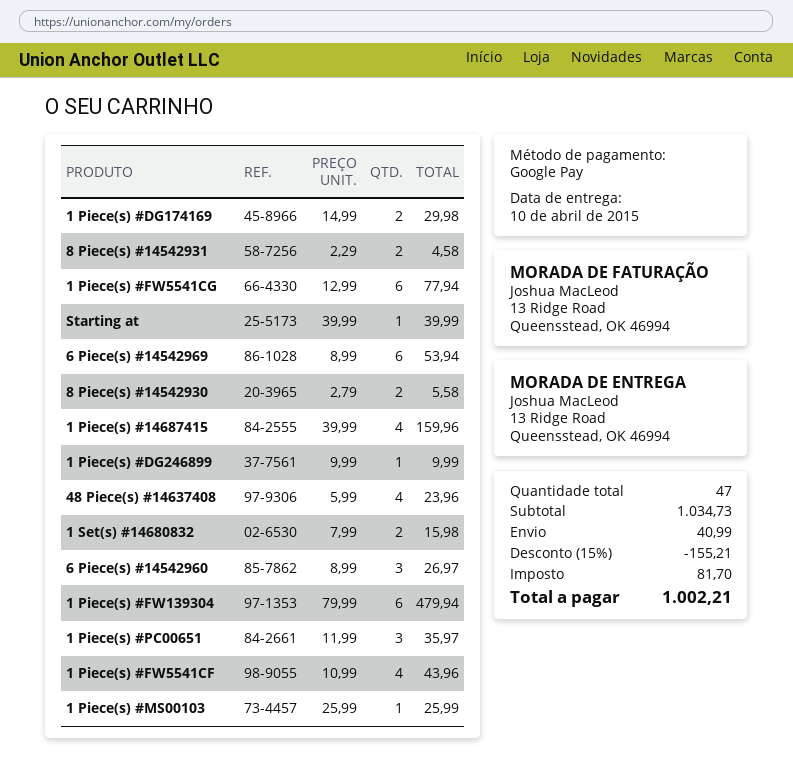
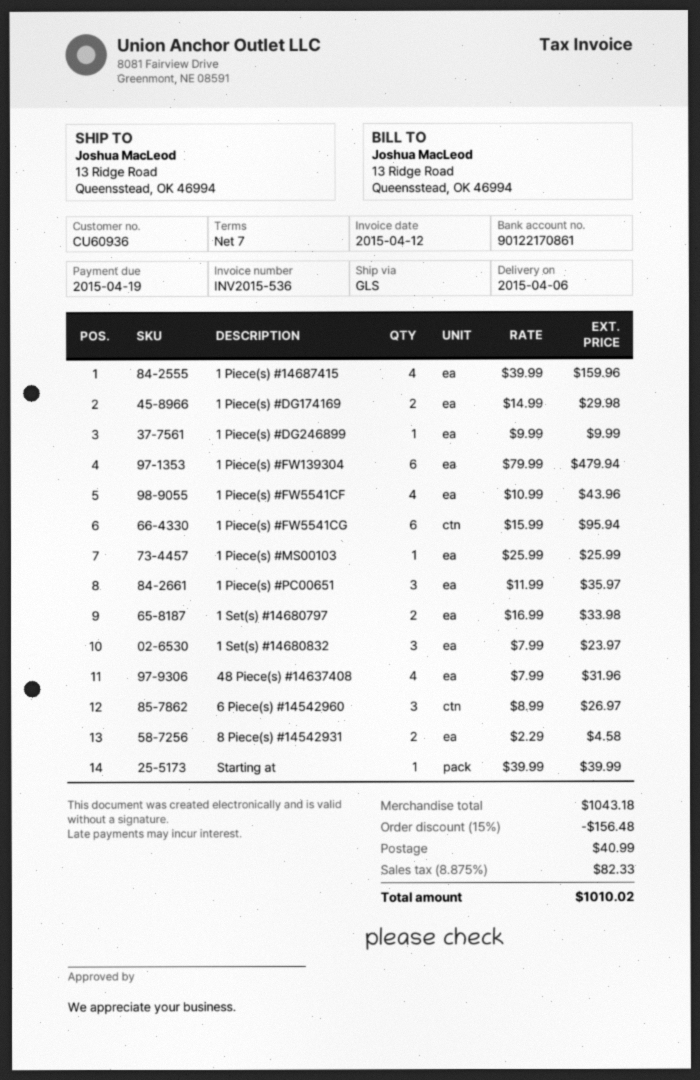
delivery date: 2015-04-10 -> 2015-04-06
1 Piece(s) #FW5541CG: 6 x 12.99 = 77.94 -> 6 x 15.99 = 95.94
6 Piece(s) #14542969: 6 x 8.99 = 53.94 -> none
8 Piece(s) #14542930: 2 x 2.79 = 5.58 -> none
48 Piece(s) #14637408: 4 x 5.99 = 23.96 -> 4 x 7.99 = 31.96
1 Set(s) #14680832: 2 x 7.99 = 15.98 -> 3 x 7.99 = 23.97
1 Set(s) #14680797: none -> 2 x 16.99 = 33.98
subtotal: 1034.73 -> 1043.18
discount: 15% = 155.21 -> 15% = 156.48
tax: 81.70 -> 82.33
total: 1002.21 -> 1010.02

